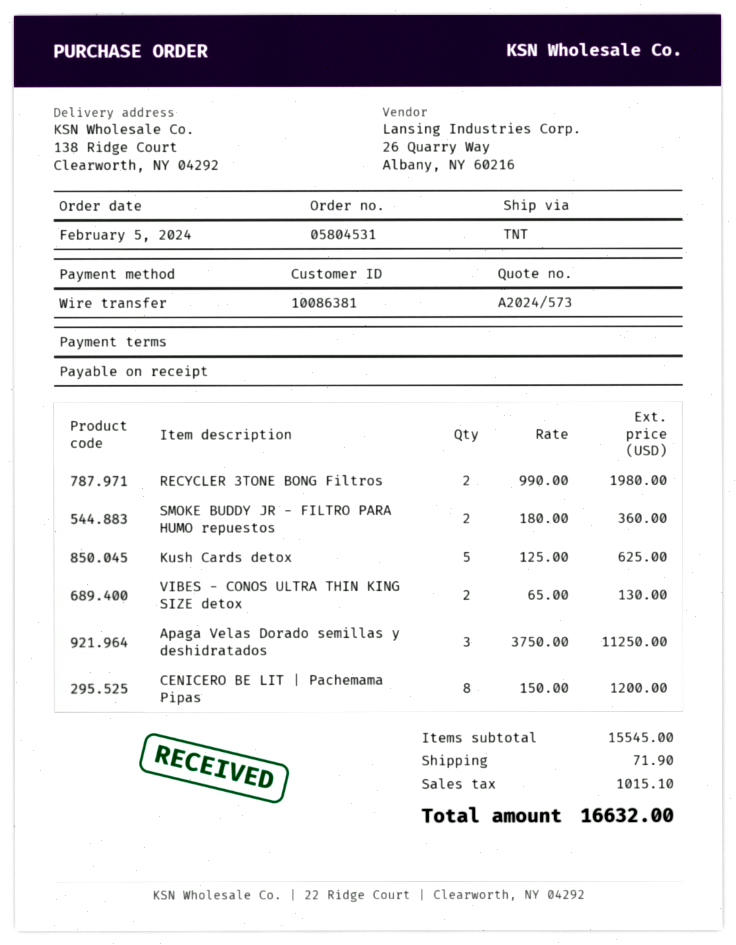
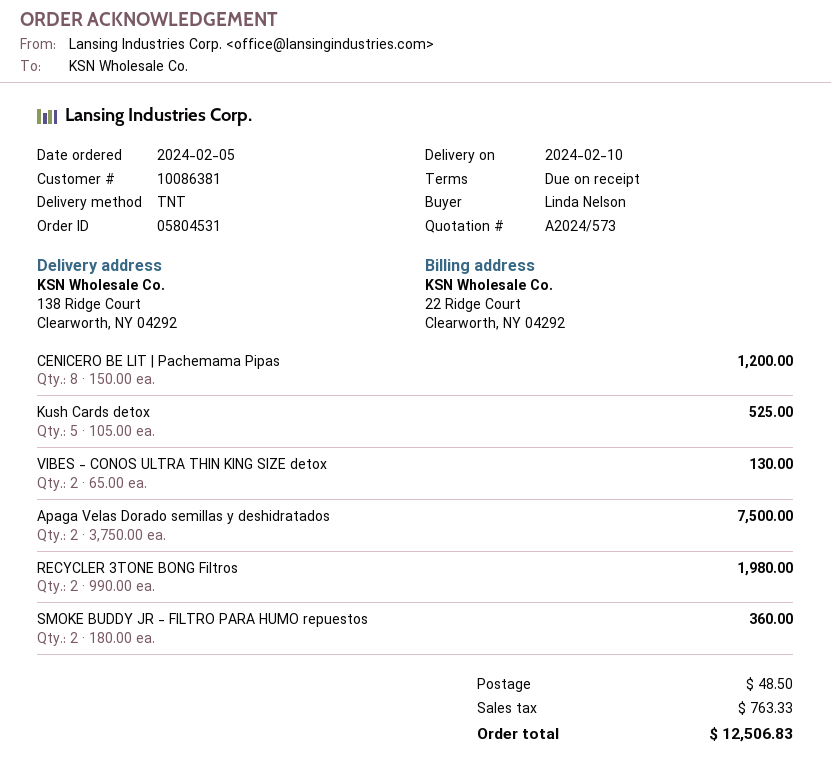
Kush Cards detox: 5 x 125.00 = 625.00 -> 5 x 105.00 = 525.00
Apaga Velas Dorado semillas y deshidratados: 3 x 3750.00 = 11250.00 -> 2 x 3750.00 = 7500.00
shipping: 71.90 -> 48.50
tax: 1015.10 -> 763.33
total: 16632.00 -> 12506.83

